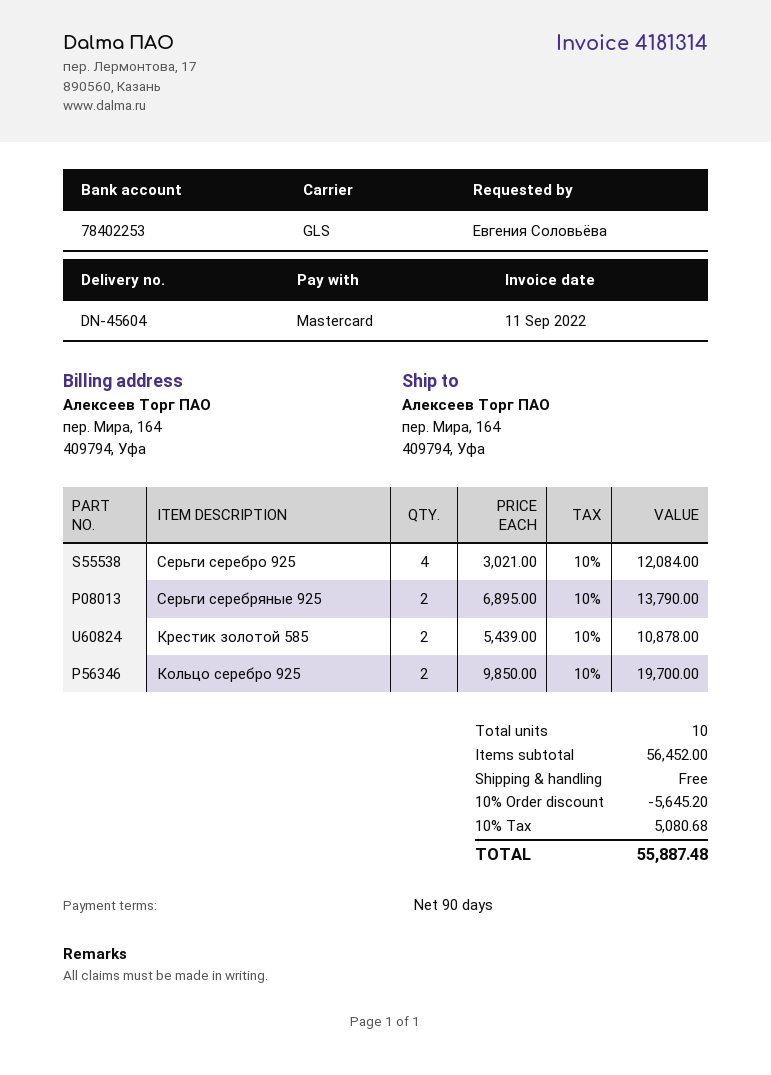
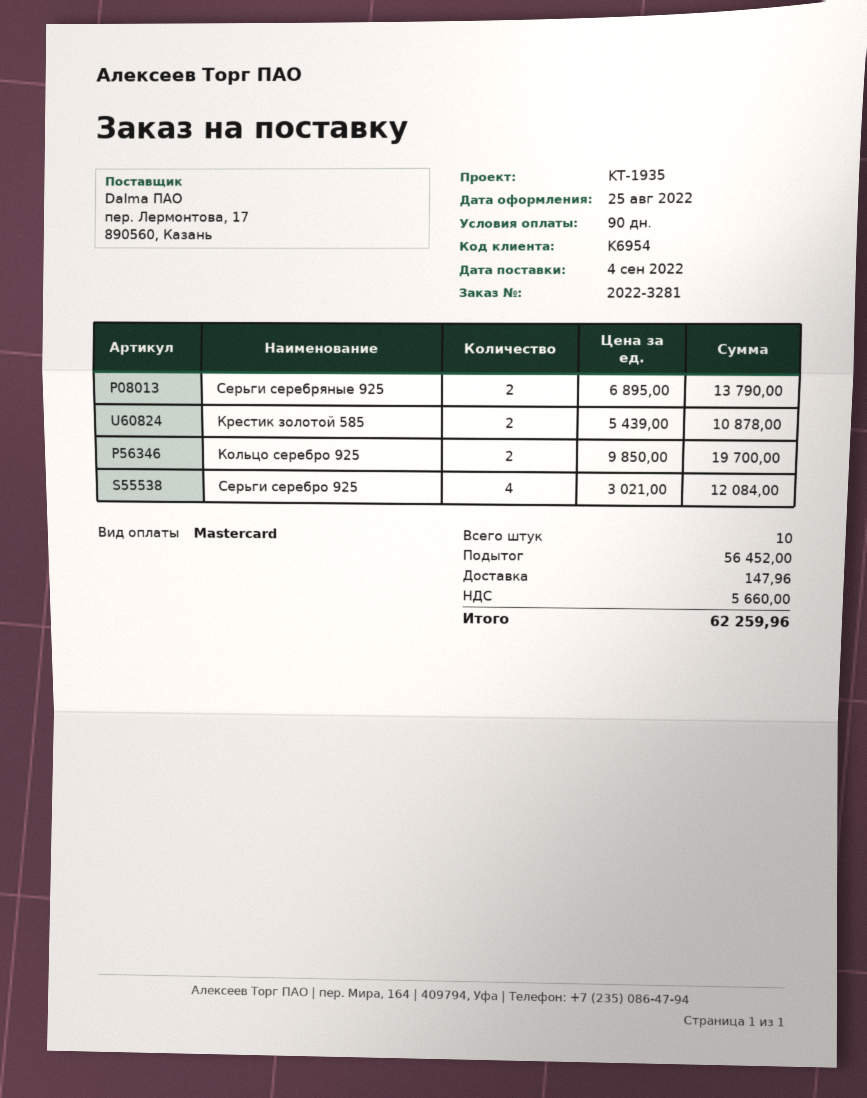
discount: 10% = 5645.20 -> none
shipping: 0.00 -> 147.96
tax: 5080.68 -> 5660.00
total: 55887.48 -> 62259.96

